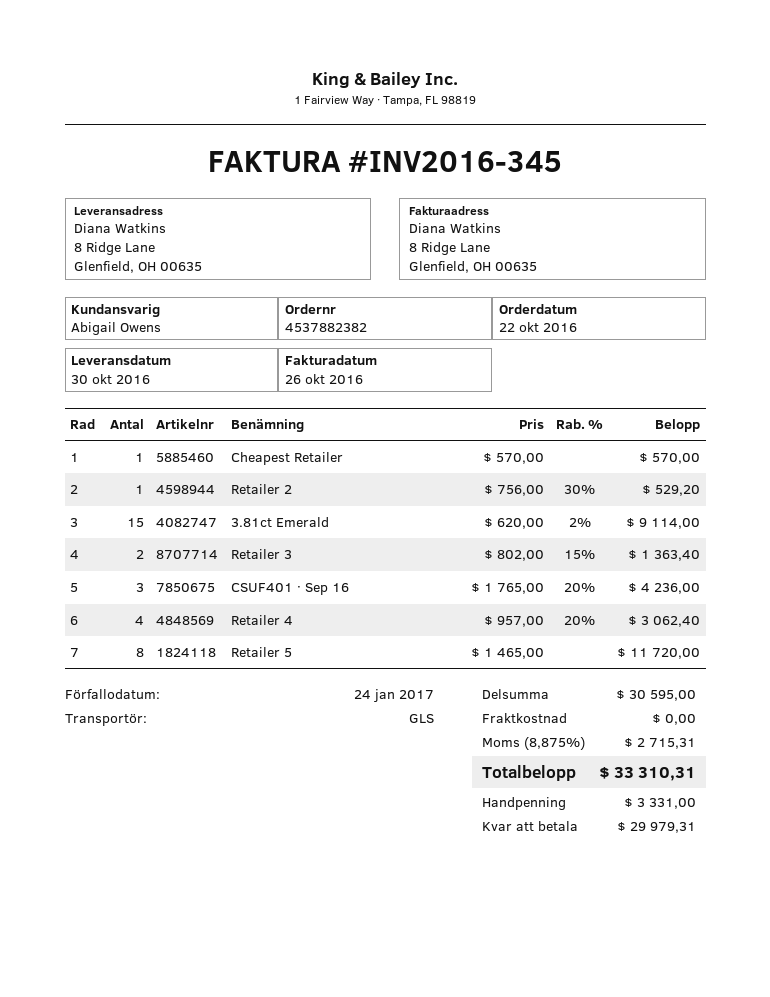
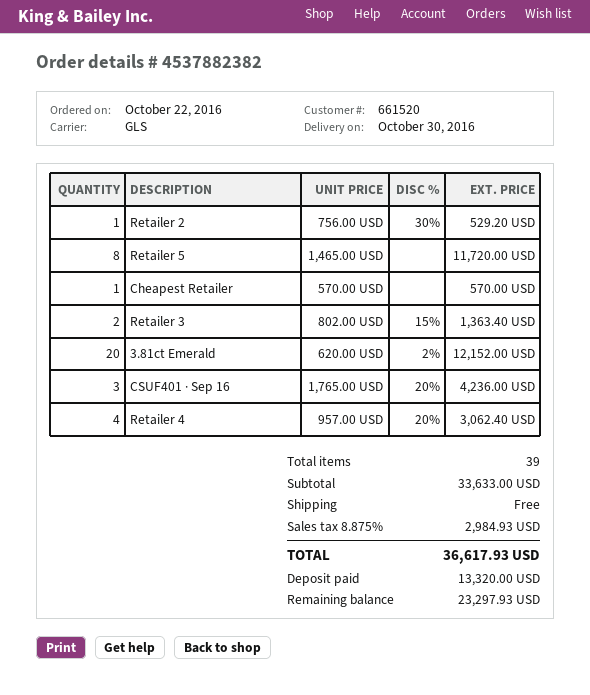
3.81ct Emerald: 15 x 620.00 - 2% = 9114.00 -> 20 x 620.00 - 2% = 12152.00
subtotal: 30595.00 -> 33633.00
tax: 8.875% = 2715.31 -> 8.875% = 2984.93
total: 33310.31 -> 36617.93
deposit: 3331.00 -> 13320.00
balance: 29979.31 -> 23297.93

